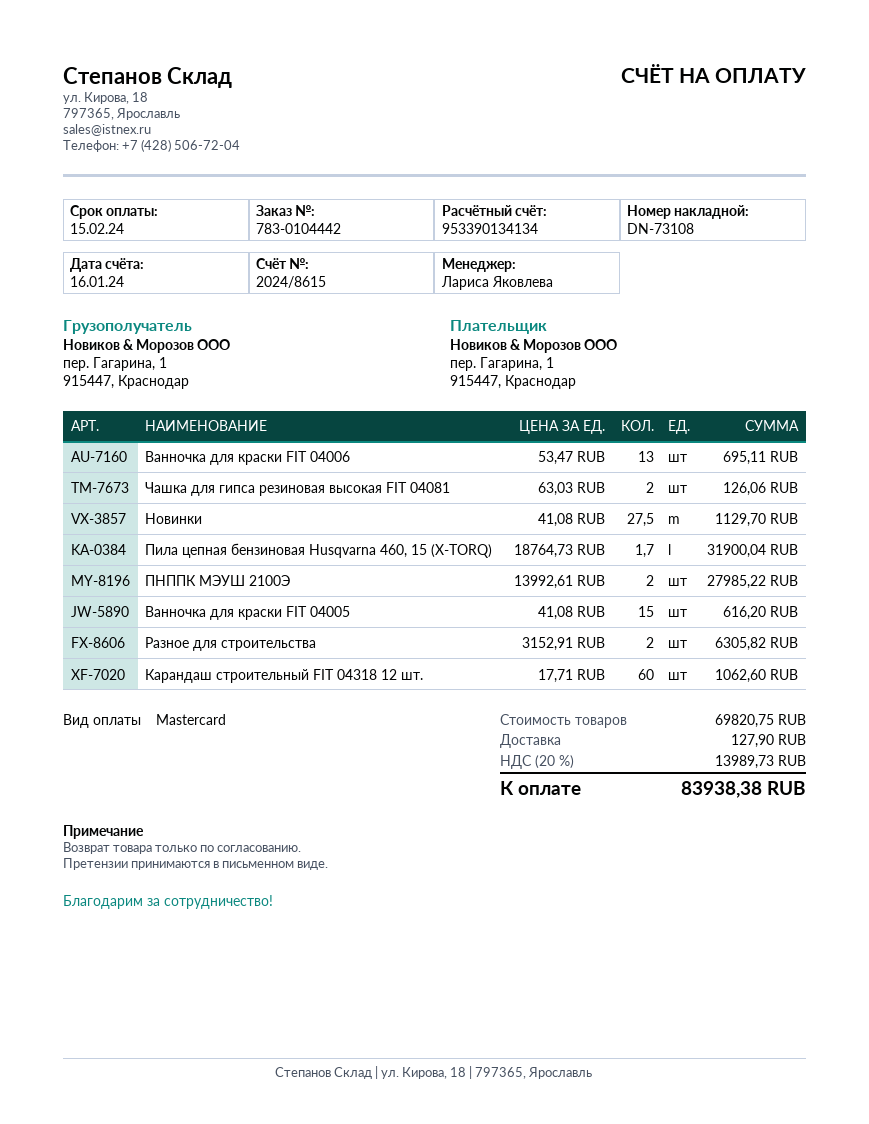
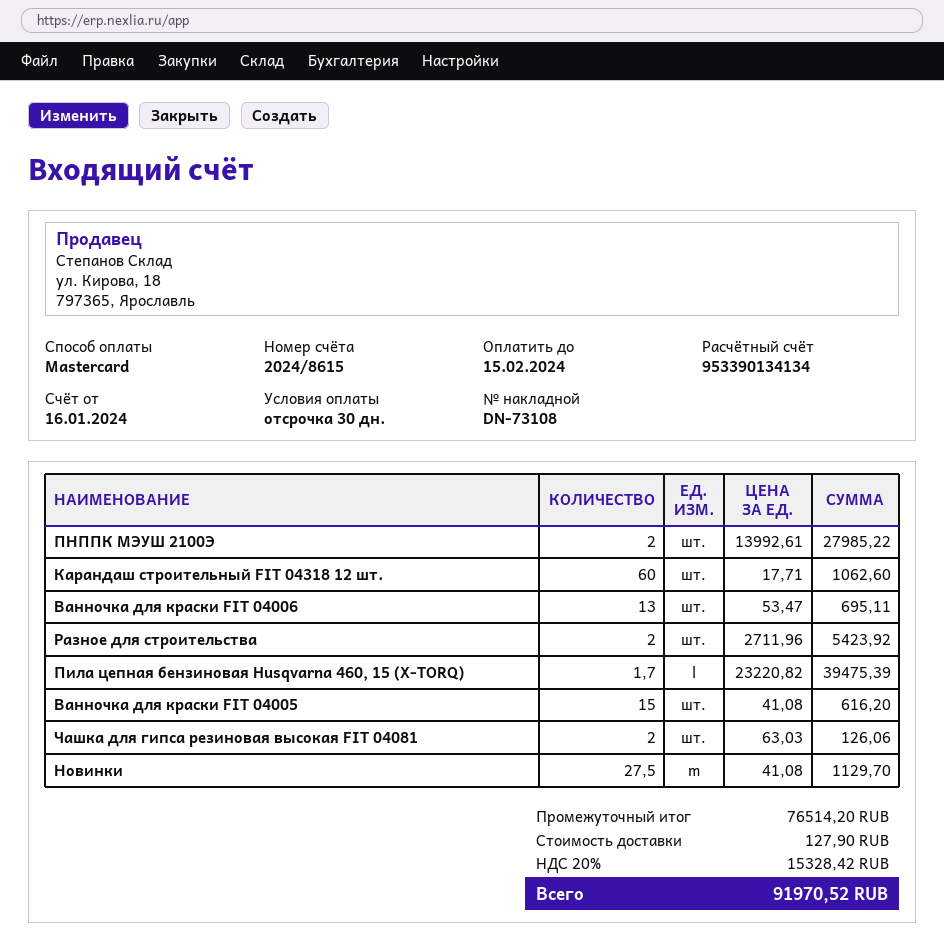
Пила цепная бензиновая Husqvarna 460, 15 (X-TORQ): 1.7 x 18764.73 = 31900.04 -> 1.7 x 23220.82 = 39475.39
Разное для строительства: 2 x 3152.91 = 6305.82 -> 2 x 2711.96 = 5423.92
subtotal: 69820.75 -> 76514.20
tax: 20% = 13989.73 -> 20% = 15328.42
total: 83938.38 -> 91970.52

